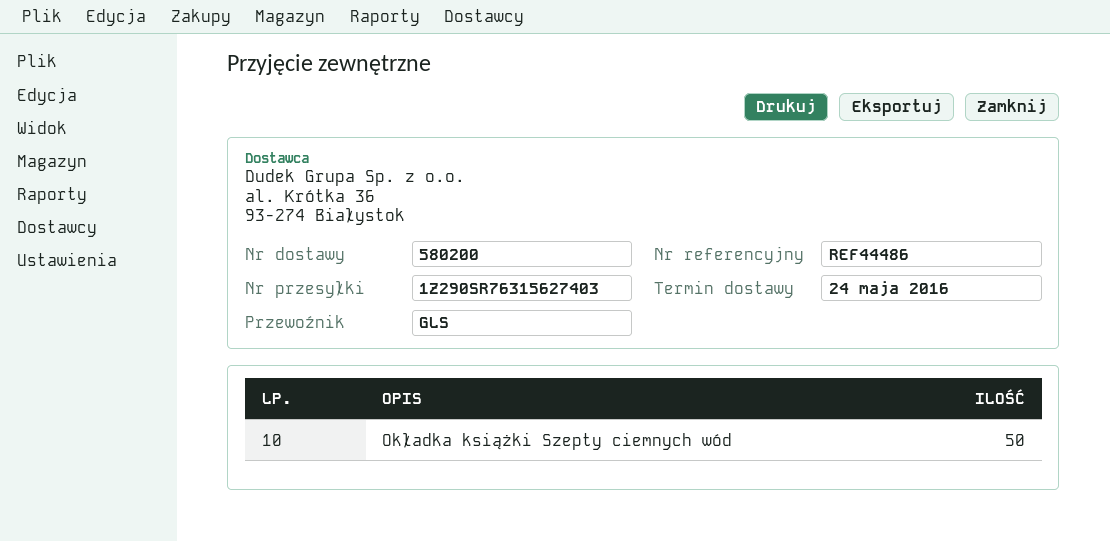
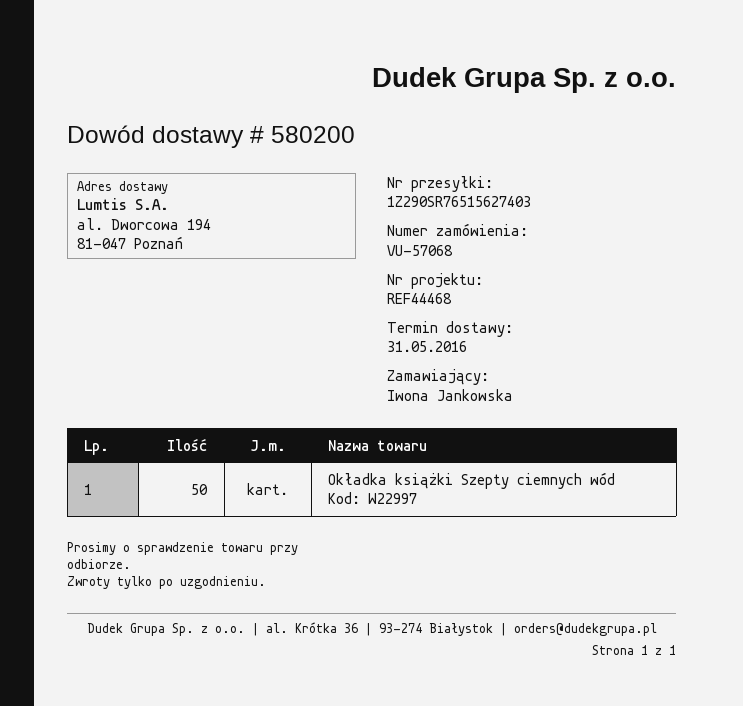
delivery date: 2016-05-24 -> 2016-05-31
reference: REF44486 -> REF44468
tracking number: 1Z290SR76315627403 -> 1Z290SR76515627403

